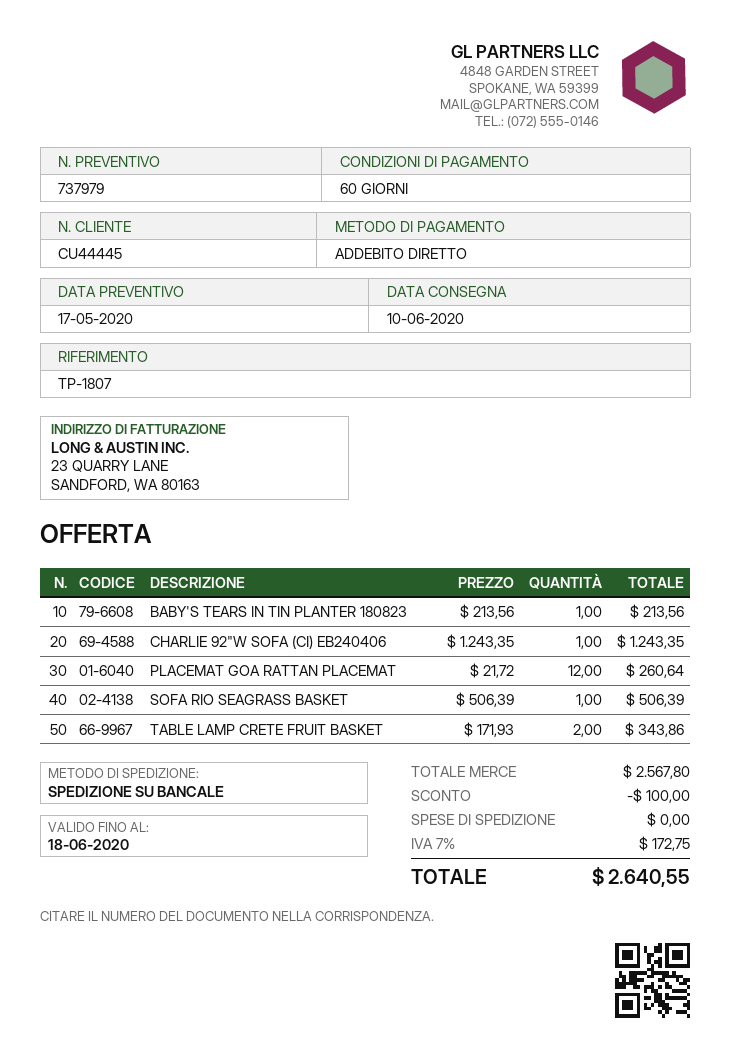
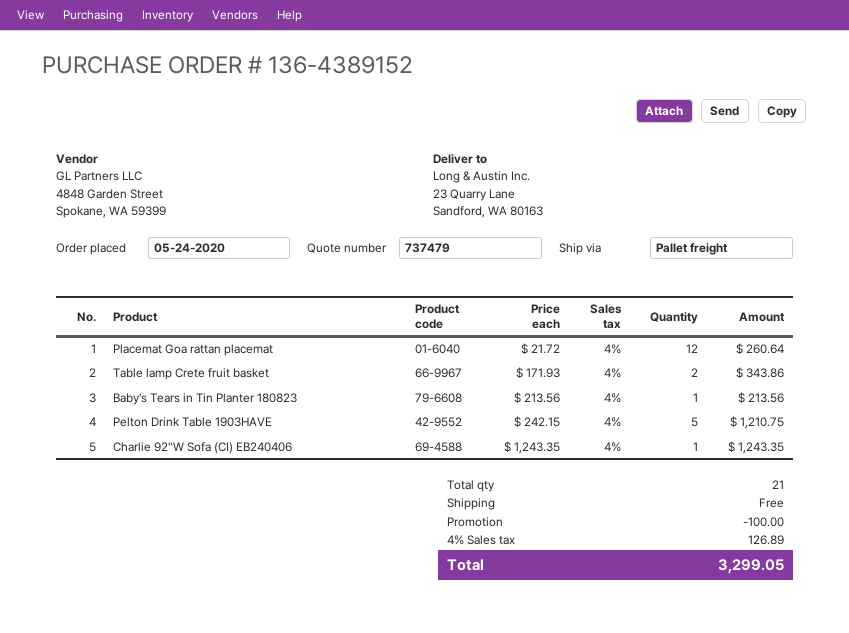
quote number: 737979 -> 737479
SOFA RIO SEAGRASS BASKET: 1 x 506.39 = 506.39 -> none
Pelton Drink Table 1903HAVE: none -> 5 x 242.15 = 1210.75
tax: 7% = 172.75 -> 4% = 126.89
total: 2640.55 -> 3299.05

